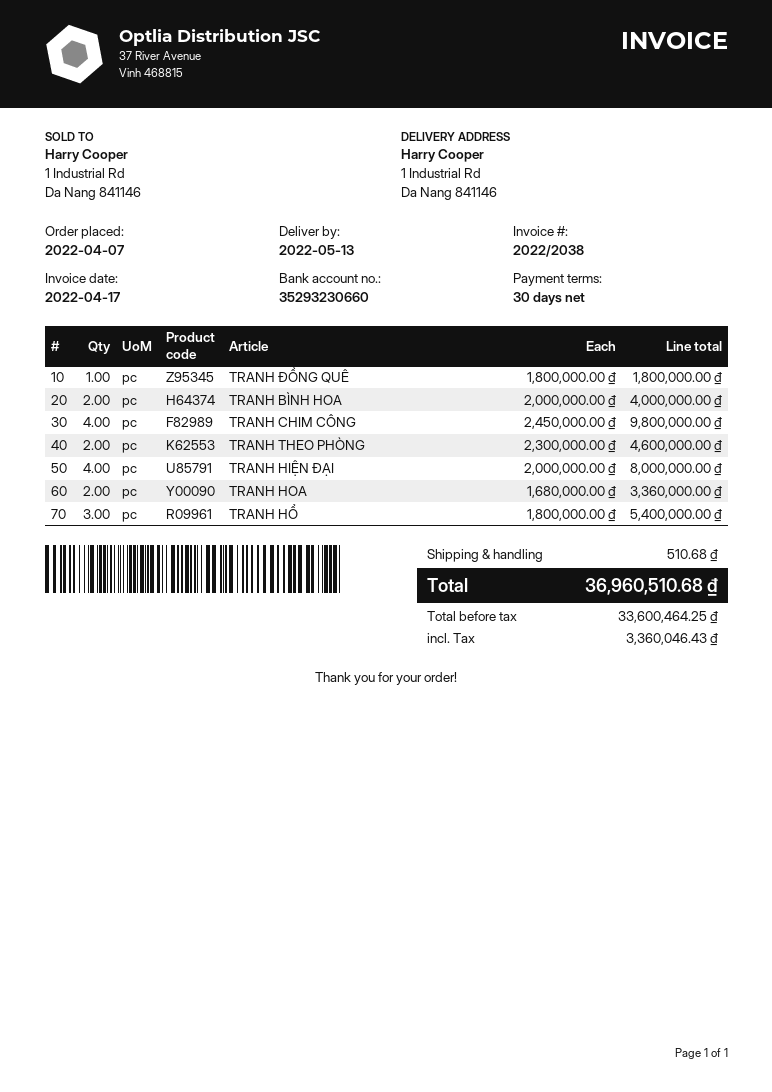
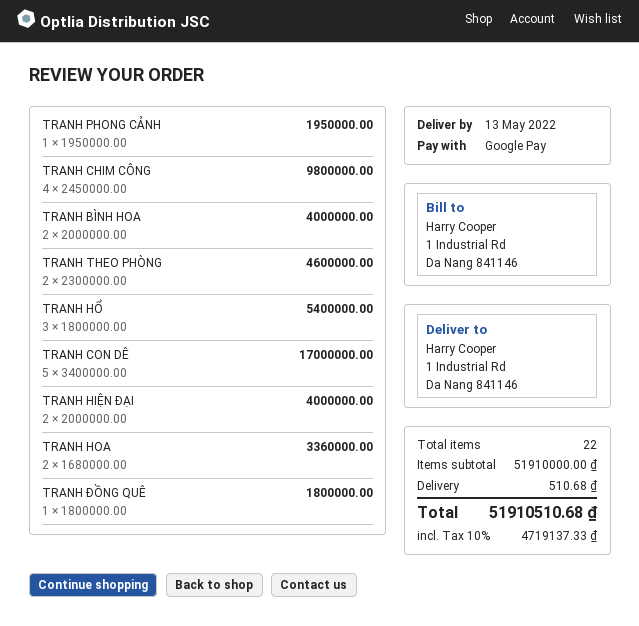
TRANH HIỆN ĐẠI: 4 x 2000000.00 = 8000000.00 -> 2 x 2000000.00 = 4000000.00
TRANH PHONG CẢNH: none -> 1 x 1950000.00 = 1950000.00
TRANH CON DÊ: none -> 5 x 3400000.00 = 17000000.00
tax: 3360046.43 -> 4719137.33
total: 36960510.68 -> 51910510.68

